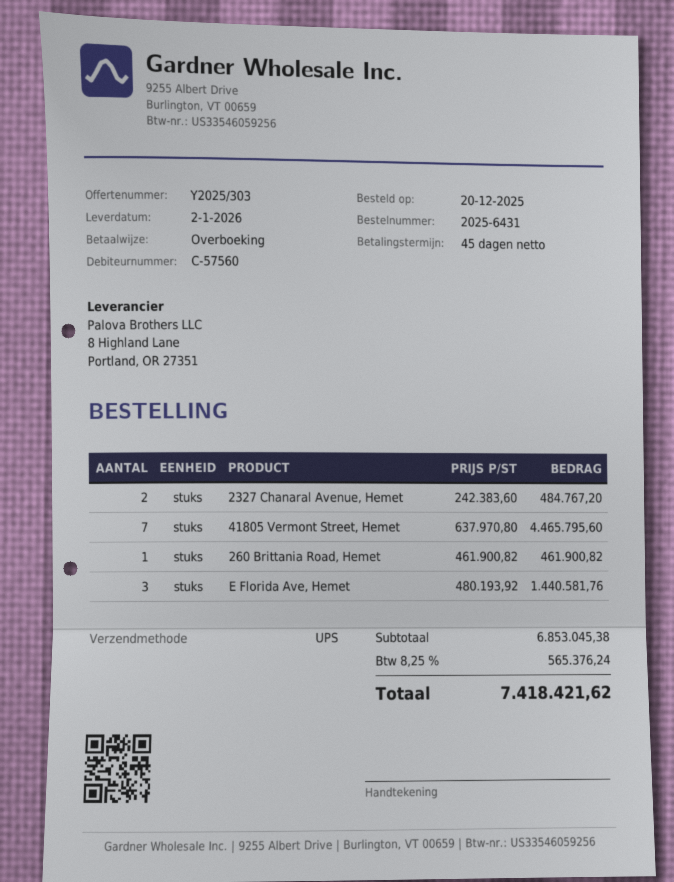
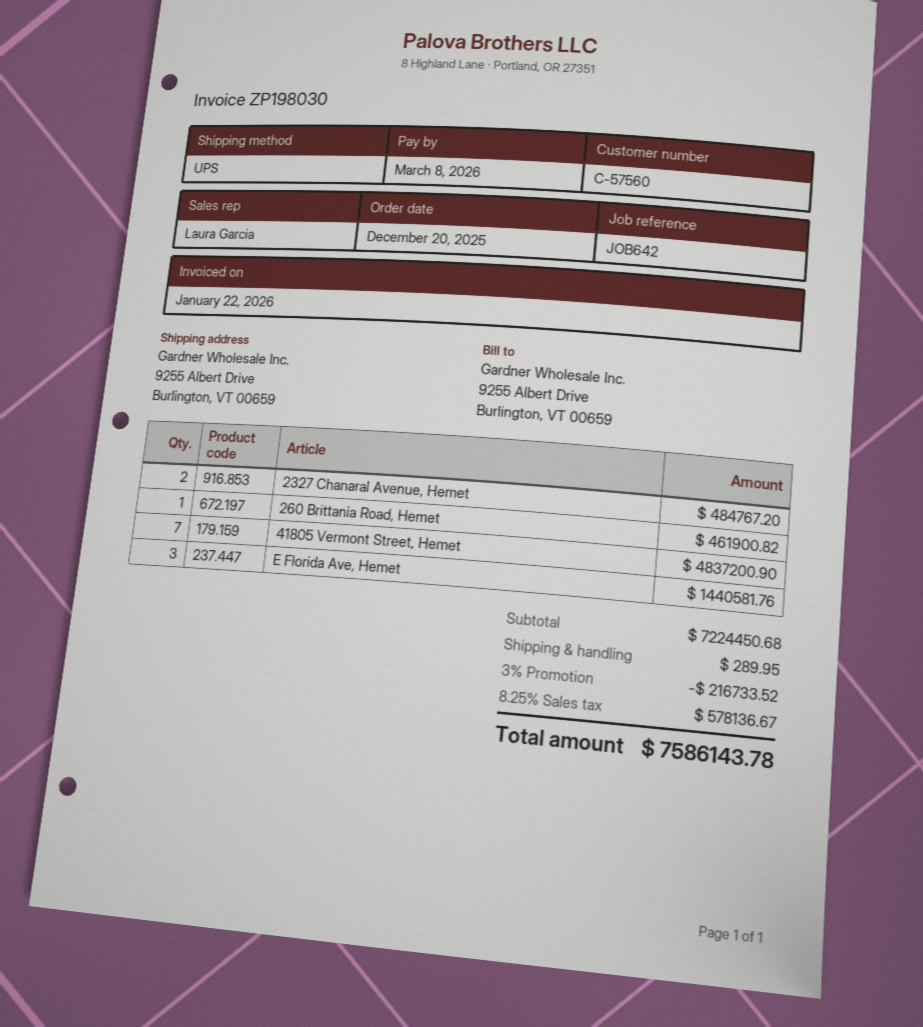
41805 Vermont Street, Hemet: 7 for 4465795.60 -> 7 for 4837200.90
subtotal: 6853045.38 -> 7224450.68
discount: none -> 3% = 216733.52
shipping: none -> 289.95
tax: 8.25% = 565376.24 -> 8.25% = 578136.67
total: 7418421.62 -> 7586143.78

